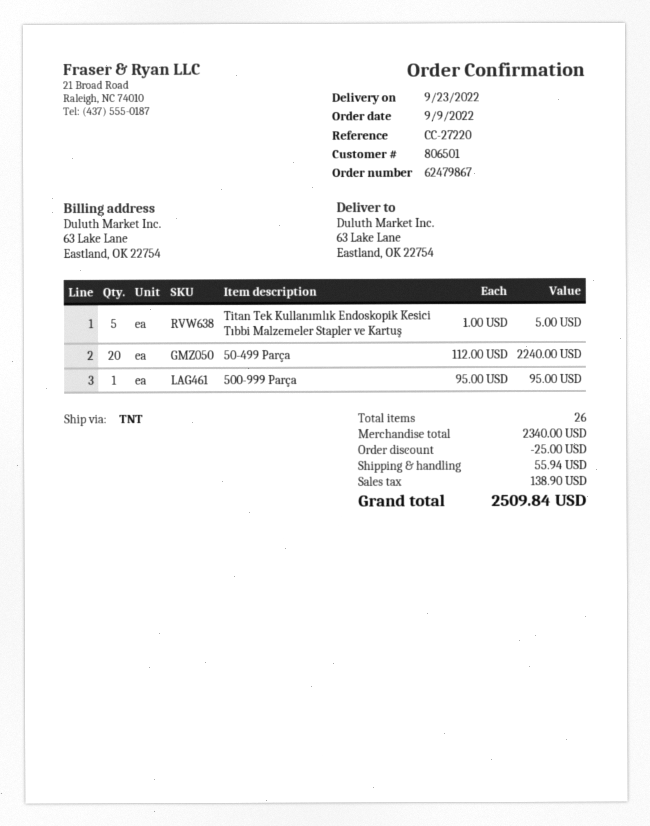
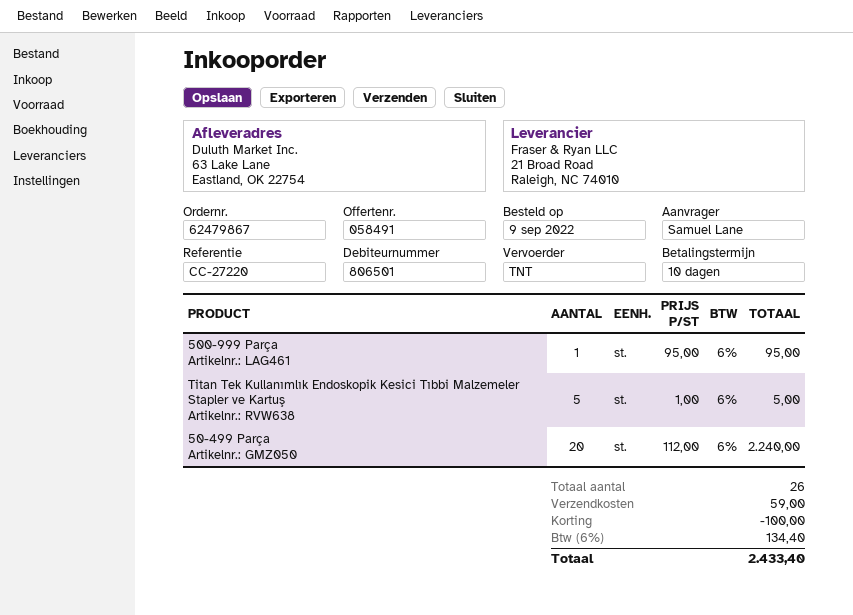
discount: 25.00 -> 100.00
shipping: 55.94 -> 59.00
tax: 138.90 -> 134.40
total: 2509.84 -> 2433.40

